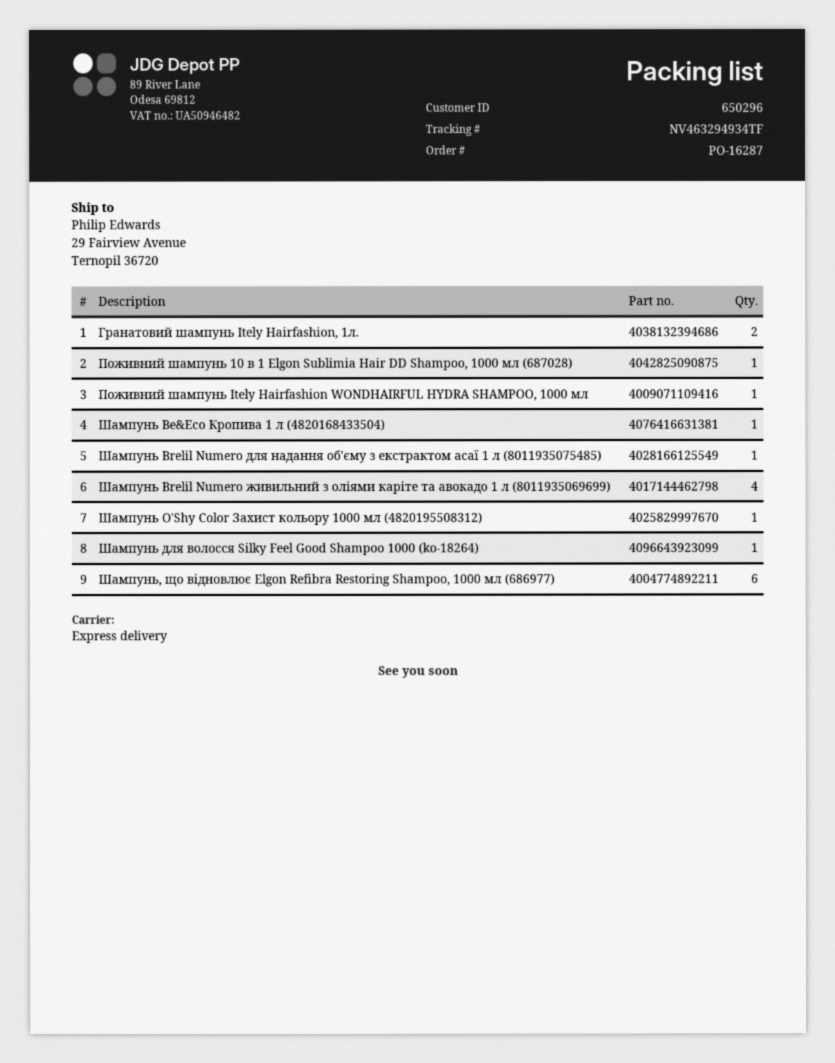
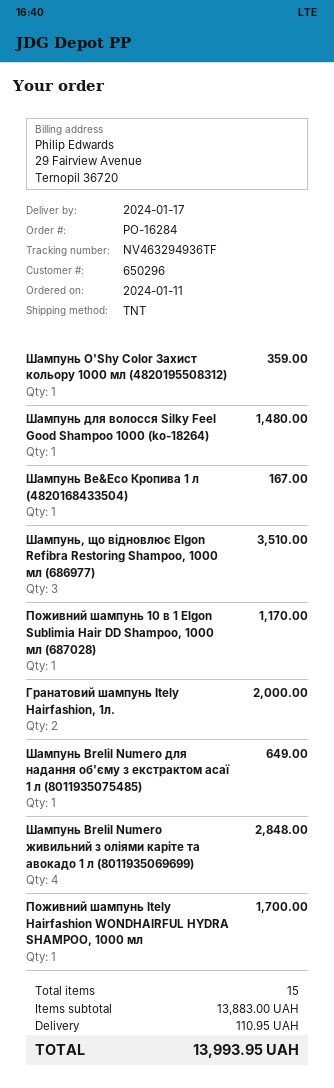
order number: PO-16287 -> PO-16284
shipping method: express -> TNT
tracking number: NV463294934TF -> NV463294936TF
Шампунь, що відновлює Elgon Refibra Restoring Shampoo, 1000 мл (686977): 6 -> 3

